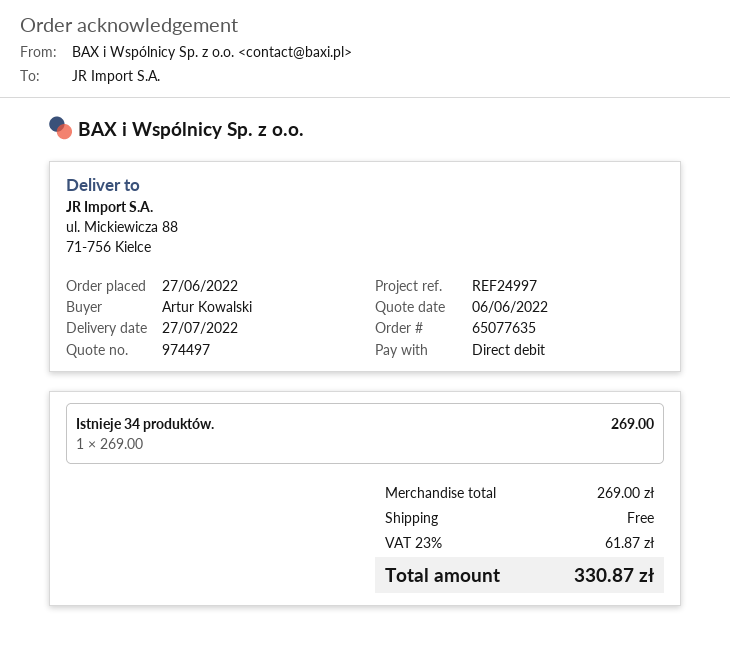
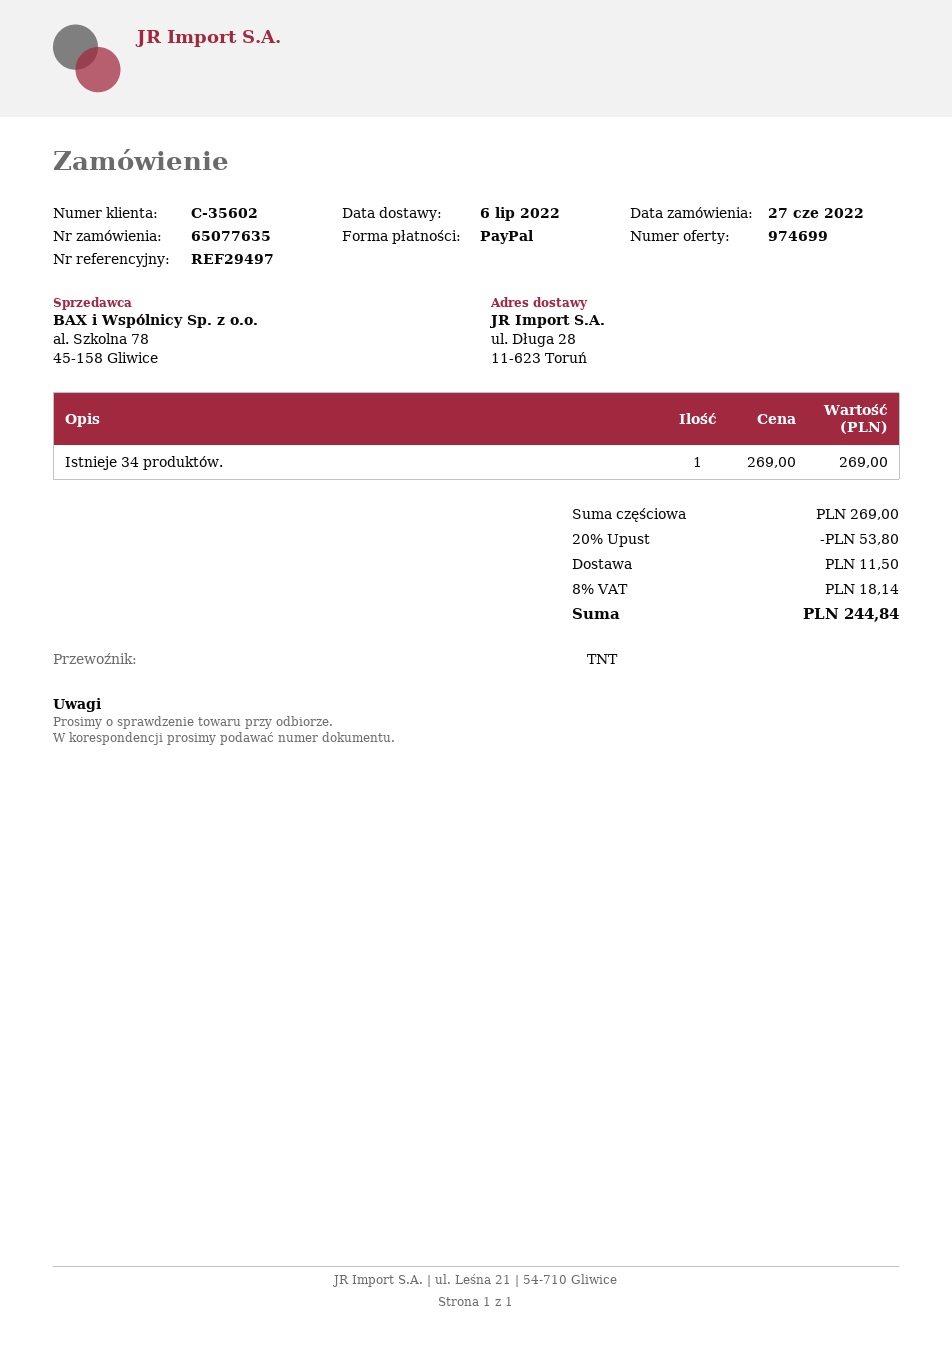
quote number: 974497 -> 974699
delivery date: 2022-07-27 -> 2022-07-06
reference: REF24997 -> REF29497
payment method: direct debit -> PayPal
ship to: ul. Mickiewicza 88, 71-756 Kielce -> ul. Długa 28, 11-623 Toruń
discount: none -> 20% = 53.80
shipping: 0.00 -> 11.50
tax: 23% = 61.87 -> 8% = 18.14
total: 330.87 -> 244.84

